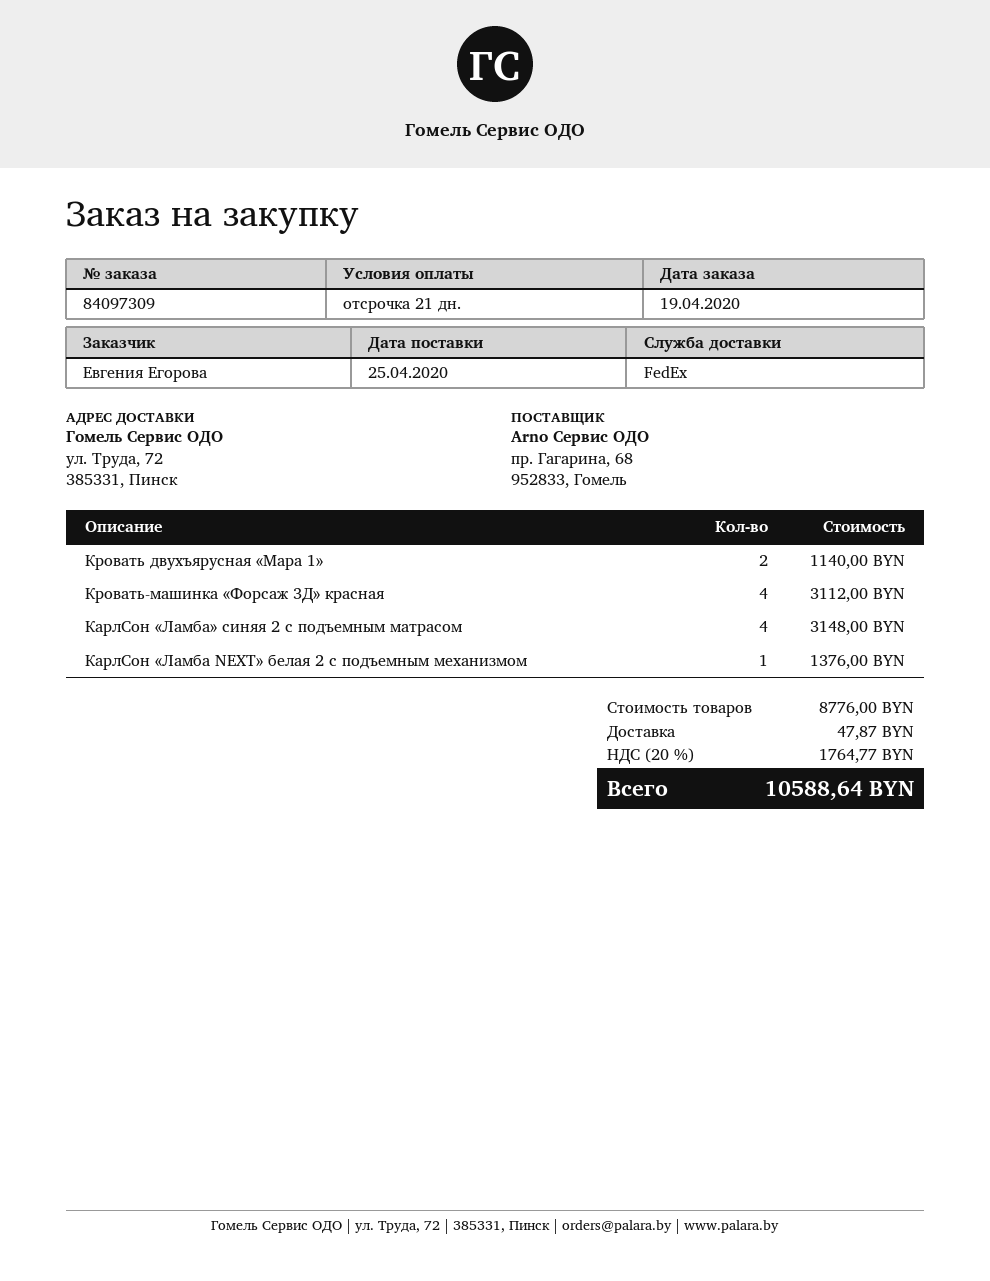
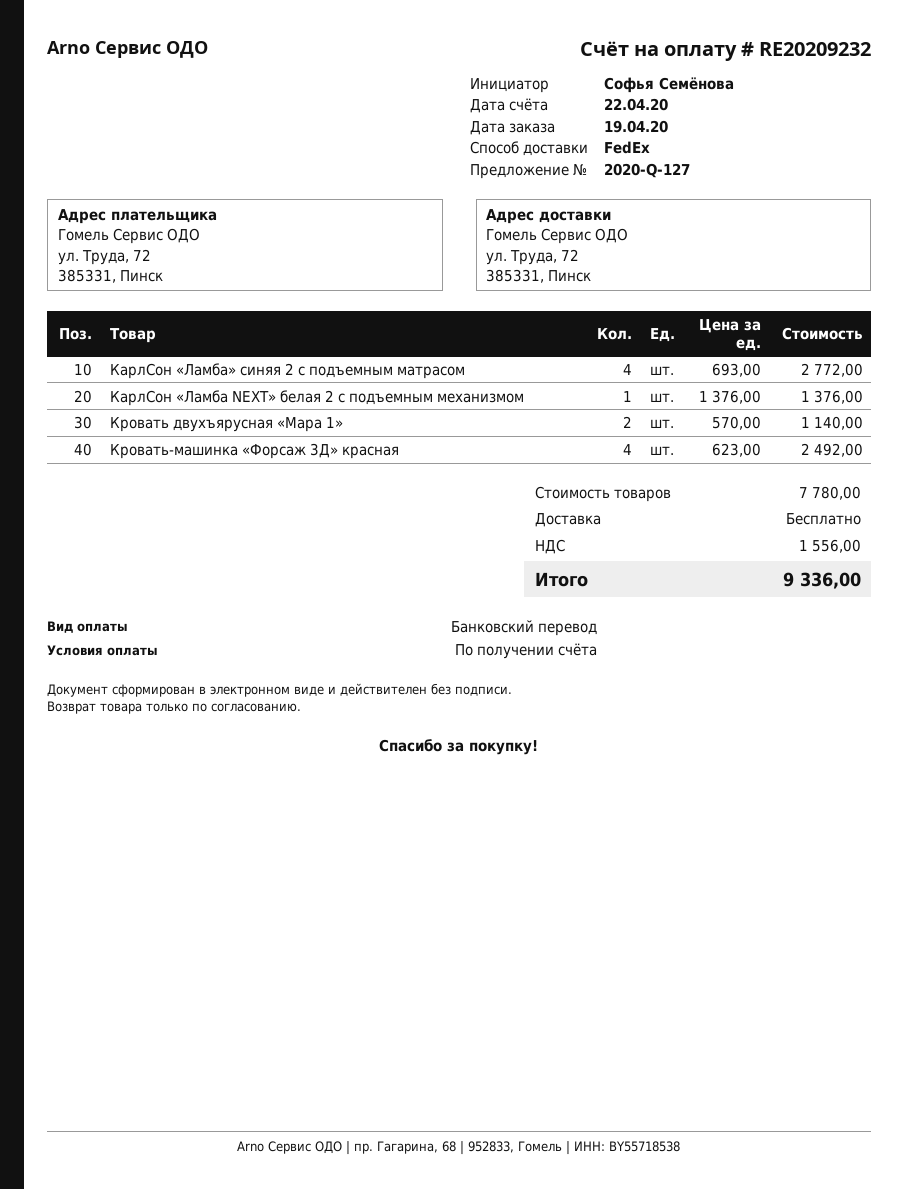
payment terms: 21 days -> on receipt
ordered by: Евгения Егорова -> Софья Семёнова
Кровать-машинка «Форсаж 3Д» красная: 4 for 3112.00 -> 4 for 2492.00
КарлСон «Ламба» синяя 2 с подъемным матрасом: 4 for 3148.00 -> 4 for 2772.00
subtotal: 8776.00 -> 7780.00
shipping: 47.87 -> 0.00
tax: 1764.77 -> 1556.00
total: 10588.64 -> 9336.00

